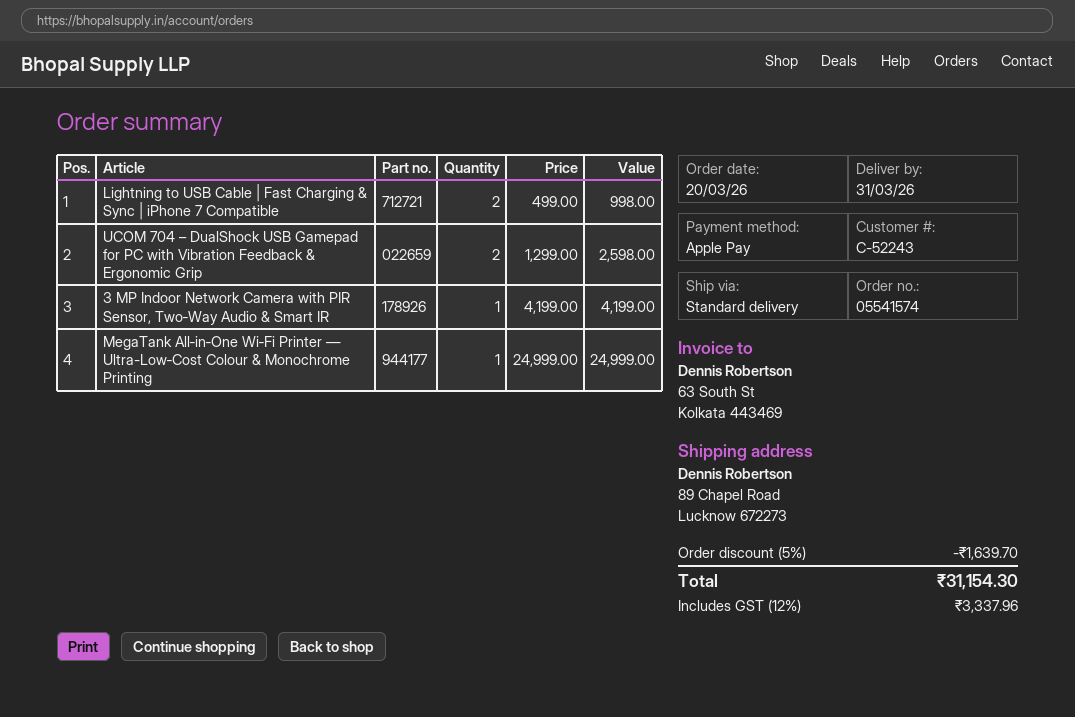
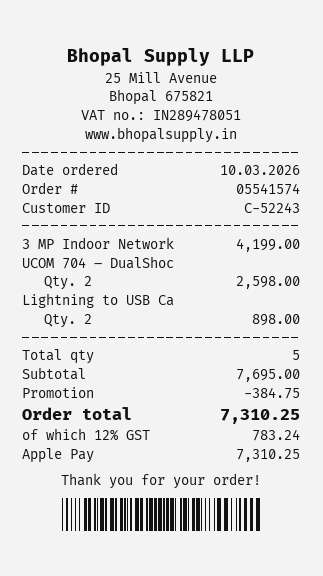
order date: 2026-03-20 -> 2026-03-10
Lightning to USB Cable | Fast Charging & Sync | iPhone 7 Compatible: 2 for 998.00 -> 2 for 898.00
MegaTank All‑in‑One Wi‑Fi Printer — Ultra-Low‑Cost Colour & Monochrome Printing: 1 for 24999.00 -> none
discount: 1639.70 -> 384.75
tax: 12% = 3337.96 -> 12% = 783.24
total: 31154.30 -> 7310.25

